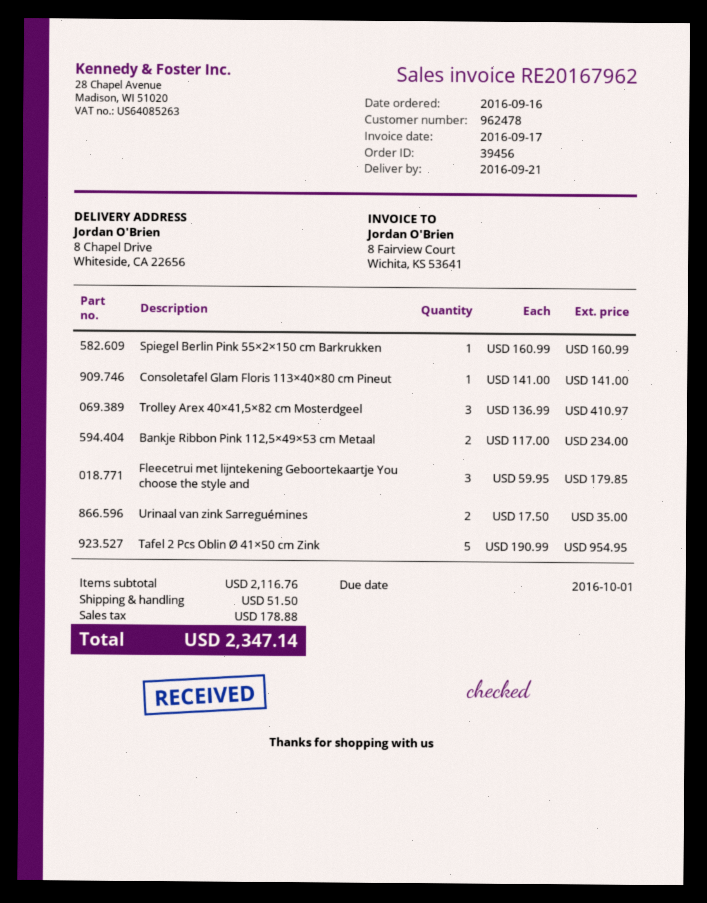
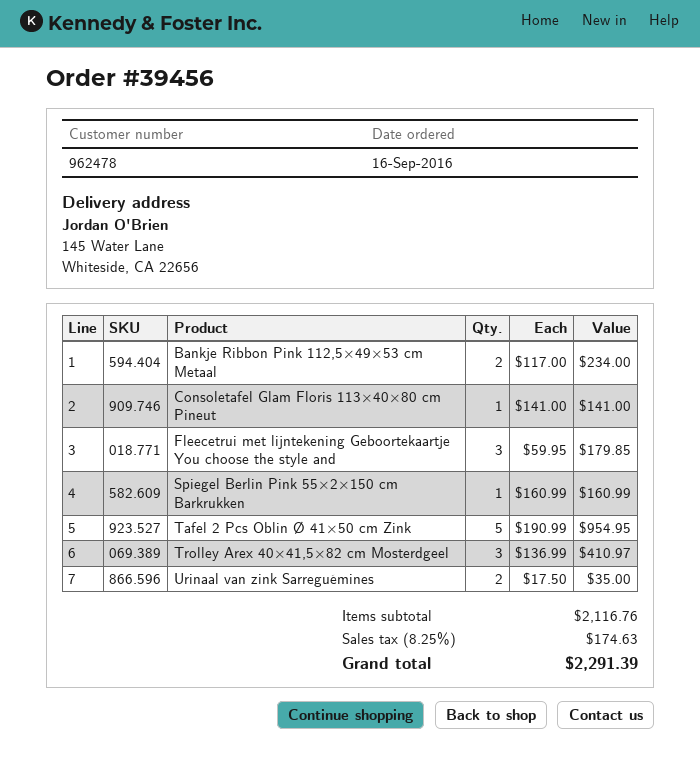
ship to: 8 Chapel Drive, Whiteside, CA 22656 -> 145 Water Lane, Whiteside, CA 22656
shipping: 51.50 -> none
tax: 178.88 -> 174.63
total: 2347.14 -> 2291.39

